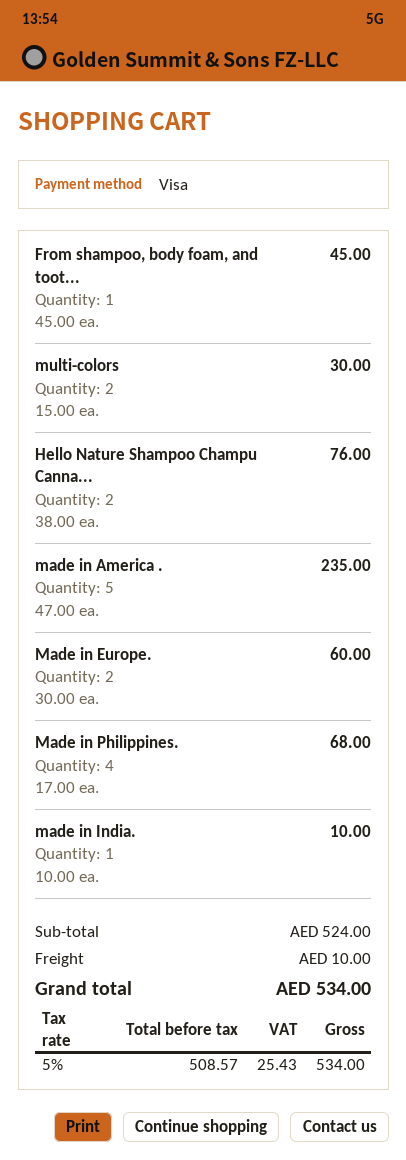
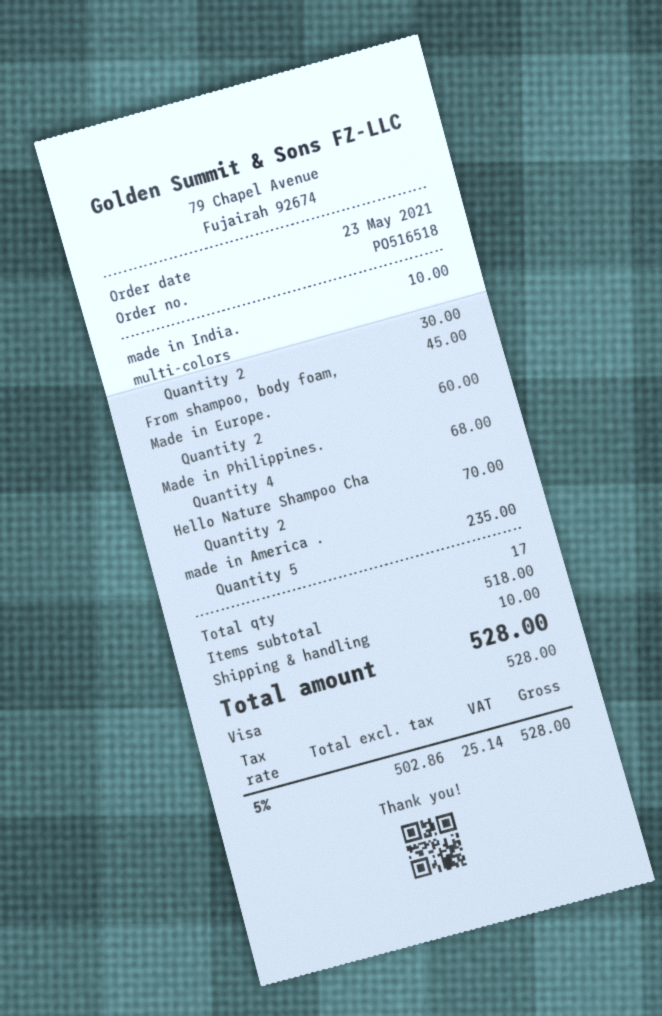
Hello Nature Shampoo Champu Canna...: 2 for 76.00 -> 2 for 70.00
subtotal: 524.00 -> 518.00
net: 508.57 -> 502.86
tax: 5% = 25.43 -> 5% = 25.14
total: 534.00 -> 528.00

